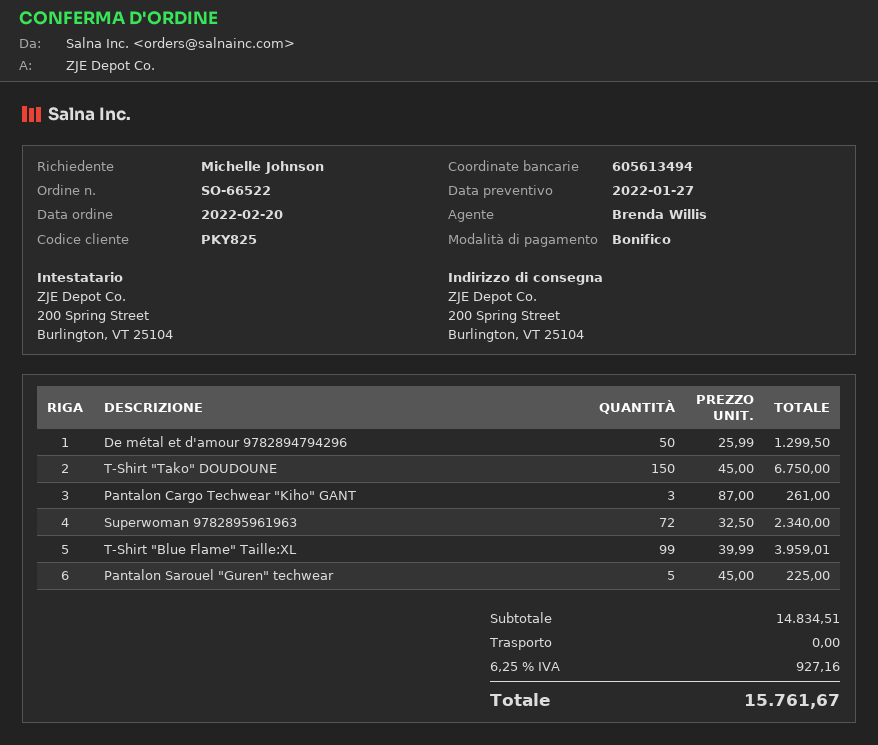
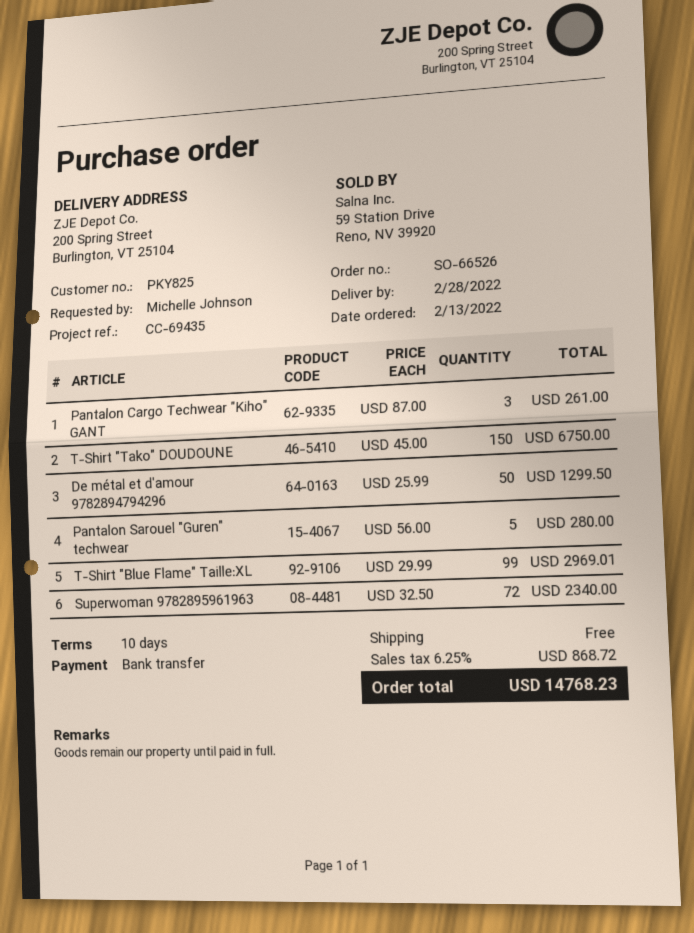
order number: SO-66522 -> SO-66526
order date: 2022-02-20 -> 2022-02-13
T-Shirt "Blue Flame" Taille:XL: 99 x 39.99 = 3959.01 -> 99 x 29.99 = 2969.01
Pantalon Sarouel "Guren" techwear: 5 x 45.00 = 225.00 -> 5 x 56.00 = 280.00
tax: 6.25% = 927.16 -> 6.25% = 868.72
total: 15761.67 -> 14768.23

